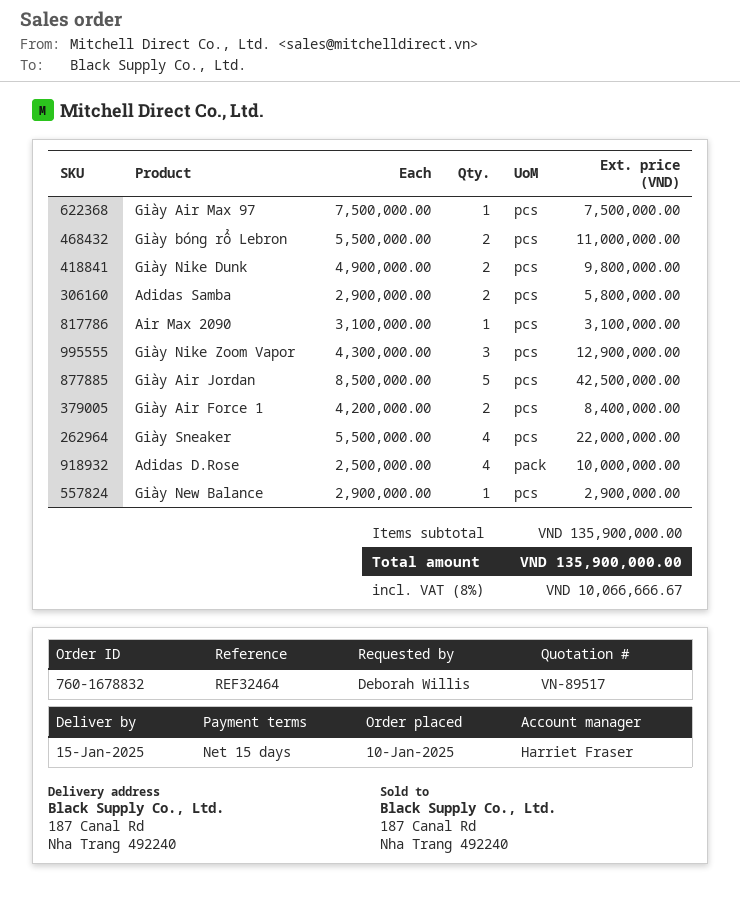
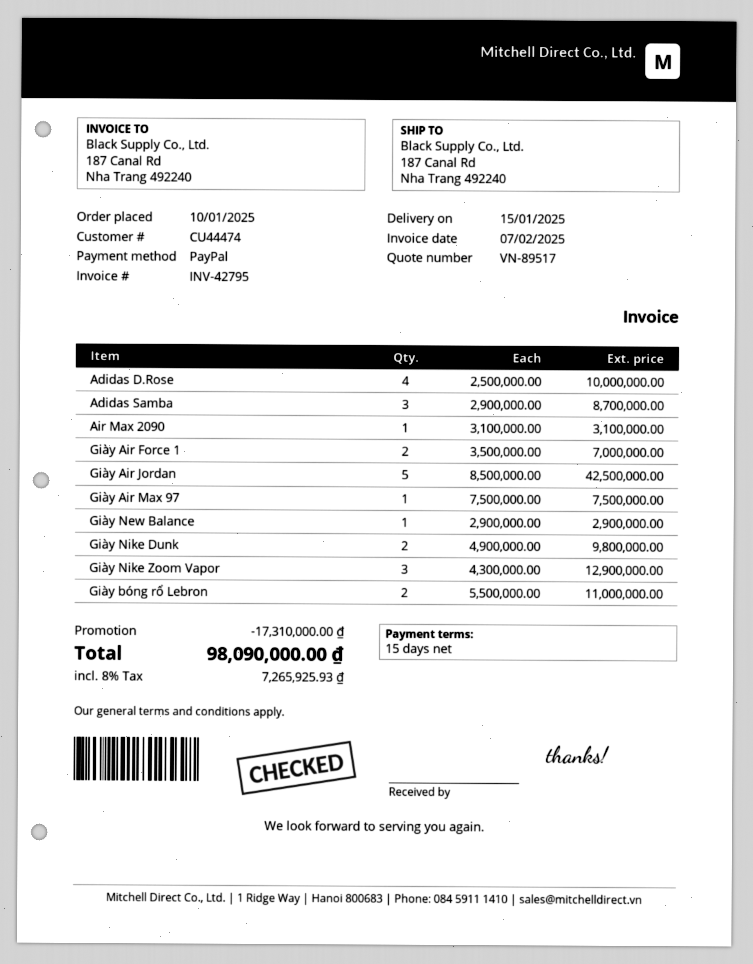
Adidas Samba: 2 x 2900000.00 = 5800000.00 -> 3 x 2900000.00 = 8700000.00
Giày Air Force 1: 2 x 4200000.00 = 8400000.00 -> 2 x 3500000.00 = 7000000.00
Giày Sneaker: 4 x 5500000.00 = 22000000.00 -> none
discount: none -> 17310000.00
tax: 8% = 10066666.67 -> 8% = 7265925.93
total: 135900000.00 -> 98090000.00

